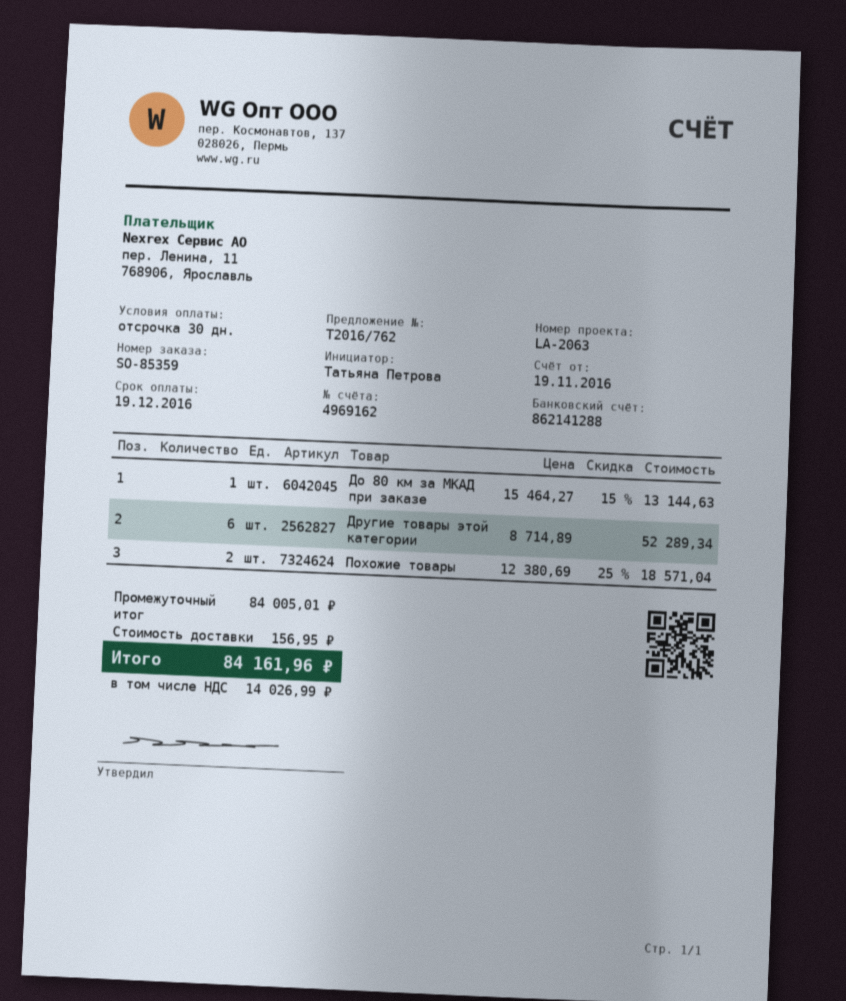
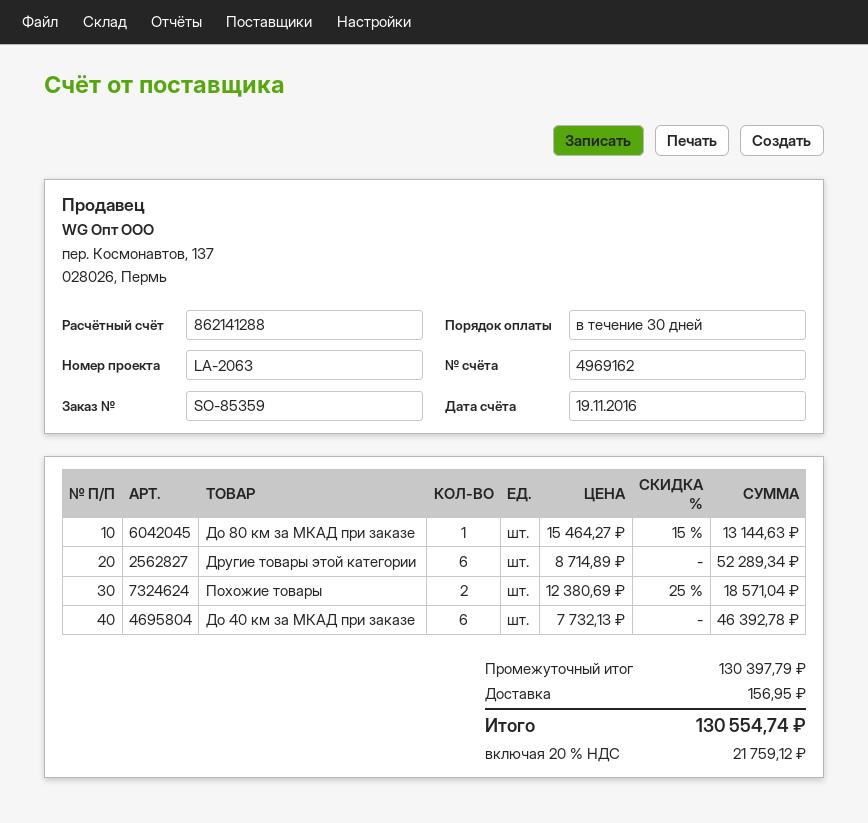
До 40 км за МКАД при заказе: none -> 6 x 7732.13 = 46392.78
subtotal: 84005.01 -> 130397.79
tax: 14026.99 -> 21759.12
total: 84161.96 -> 130554.74

